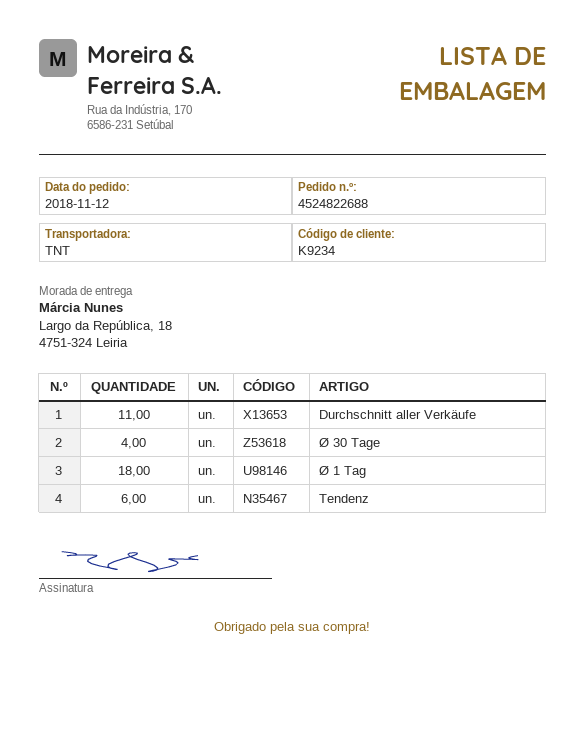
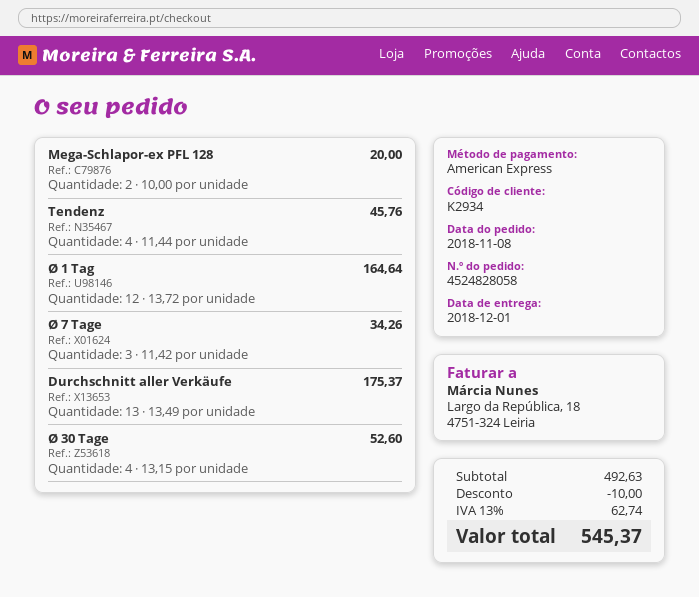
order number: 4524822688 -> 4524828058
order date: 2018-11-12 -> 2018-11-08
customer number: K9234 -> K2934
Durchschnitt aller Verkäufe: 11 -> 13
Ø 1 Tag: 18 -> 12
Tendenz: 6 -> 4
Mega-Schlapor-ex PFL 128: none -> 2
Ø 7 Tage: none -> 3

